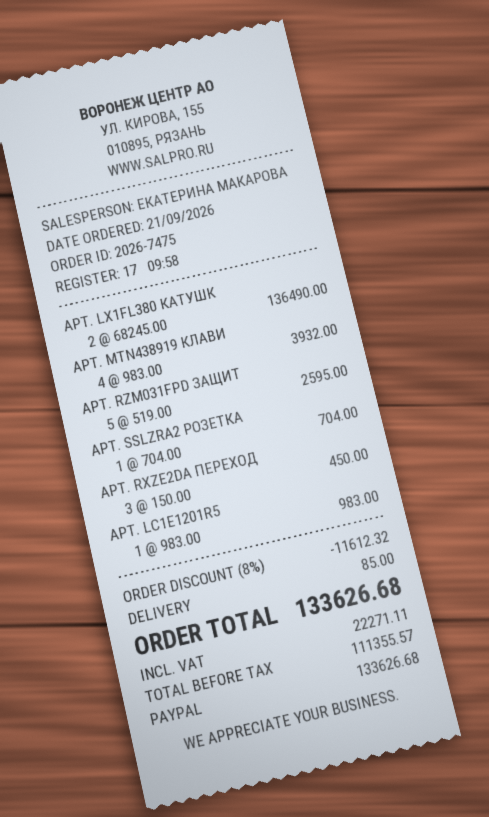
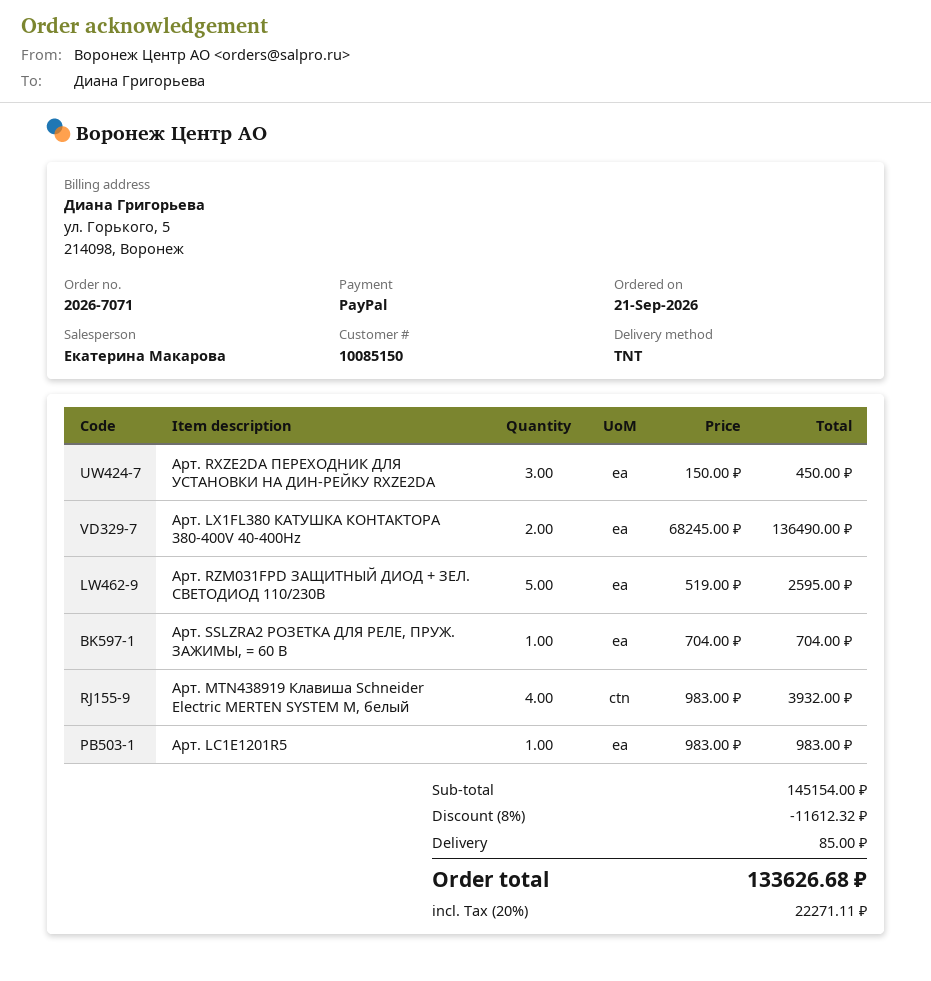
order number: 2026-7475 -> 2026-7071

